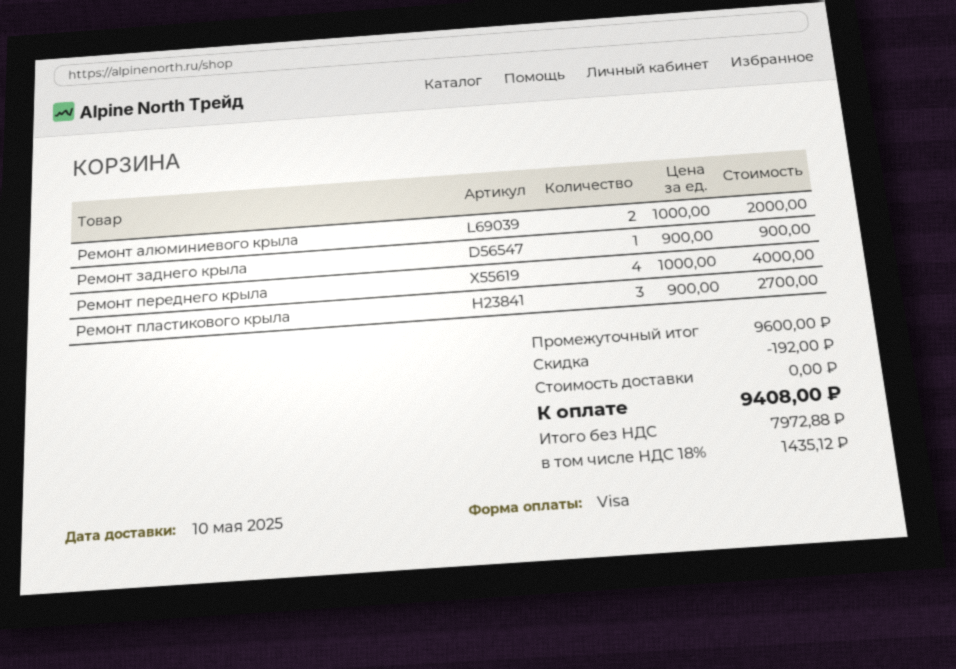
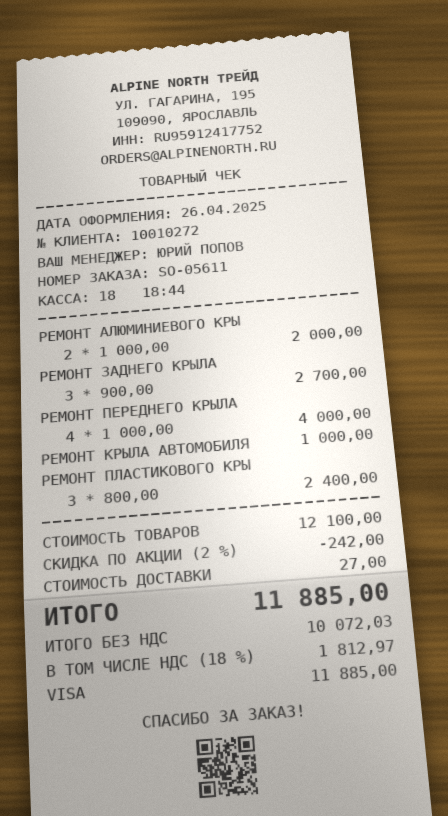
Ремонт заднего крыла: 1 x 900.00 = 900.00 -> 3 x 900.00 = 2700.00
Ремонт пластикового крыла: 3 x 900.00 = 2700.00 -> 3 x 800.00 = 2400.00
РЕМОНТ КРЫЛА АВТОМОБИЛЯ: none -> 1 x 1000.00 = 1000.00
subtotal: 9600.00 -> 12100.00
discount: 192.00 -> 242.00
shipping: 0.00 -> 27.00
net: 7972.88 -> 10072.03
tax: 18% = 1435.12 -> 18% = 1812.97
total: 9408.00 -> 11885.00

